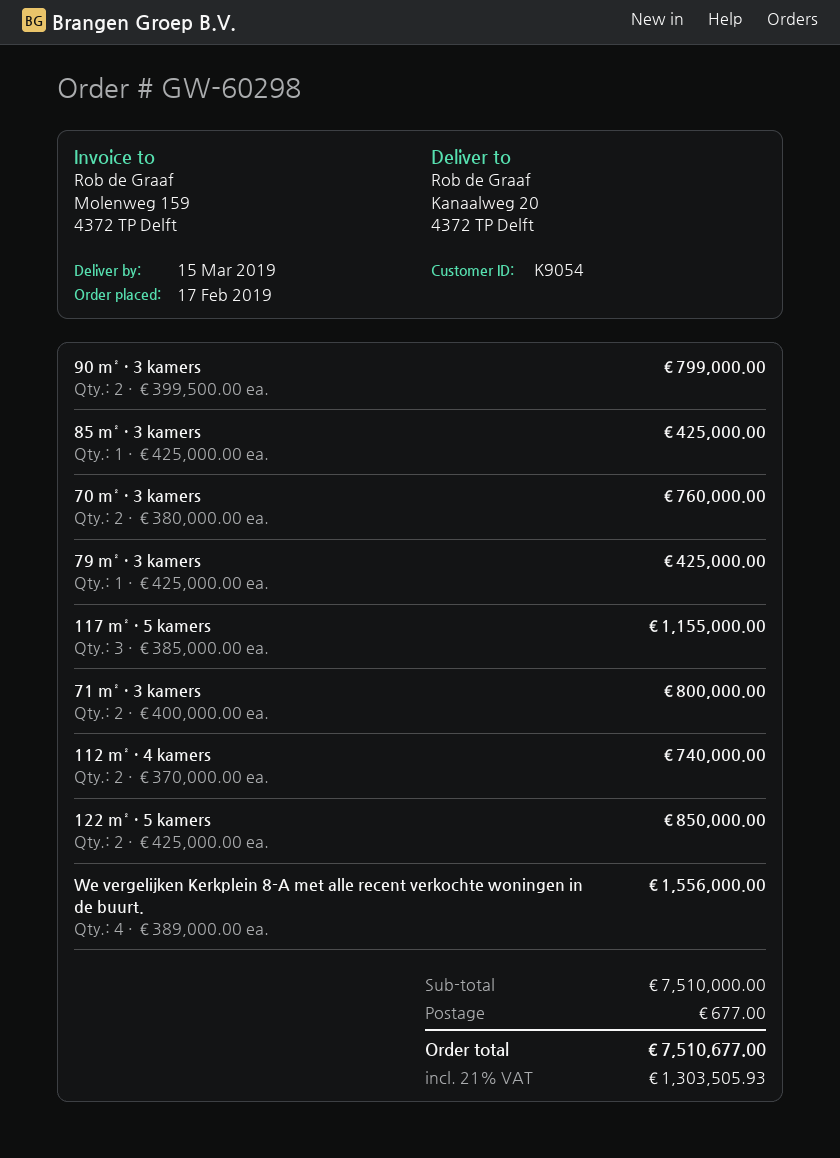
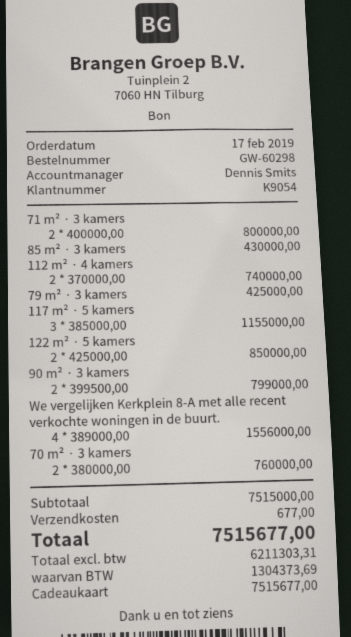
85 m² · 3 kamers: 1 x 425000.00 = 425000.00 -> 1 x 430000.00 = 430000.00
subtotal: 7510000.00 -> 7515000.00
tax: 1303505.93 -> 1304373.69
total: 7510677.00 -> 7515677.00

